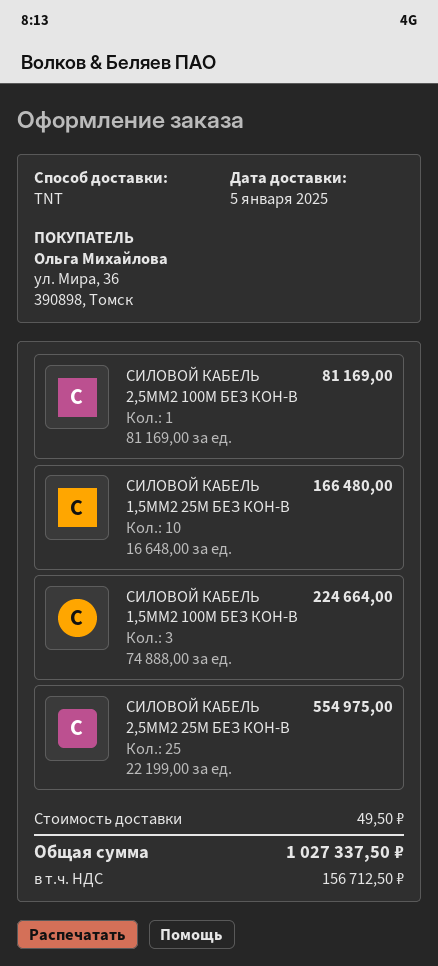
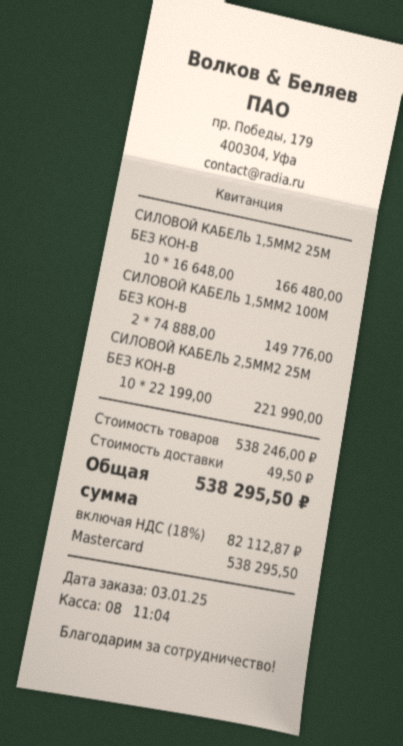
СИЛОВОЙ КАБЕЛЬ 2,5ММ2 100М БЕЗ КОН-В: 1 x 81169.00 = 81169.00 -> none
СИЛОВОЙ КАБЕЛЬ 1,5ММ2 100М БЕЗ КОН-В: 3 x 74888.00 = 224664.00 -> 2 x 74888.00 = 149776.00
СИЛОВОЙ КАБЕЛЬ 2,5ММ2 25М БЕЗ КОН-В: 25 x 22199.00 = 554975.00 -> 10 x 22199.00 = 221990.00
tax: 156712.50 -> 82112.87
total: 1027337.50 -> 538295.50

